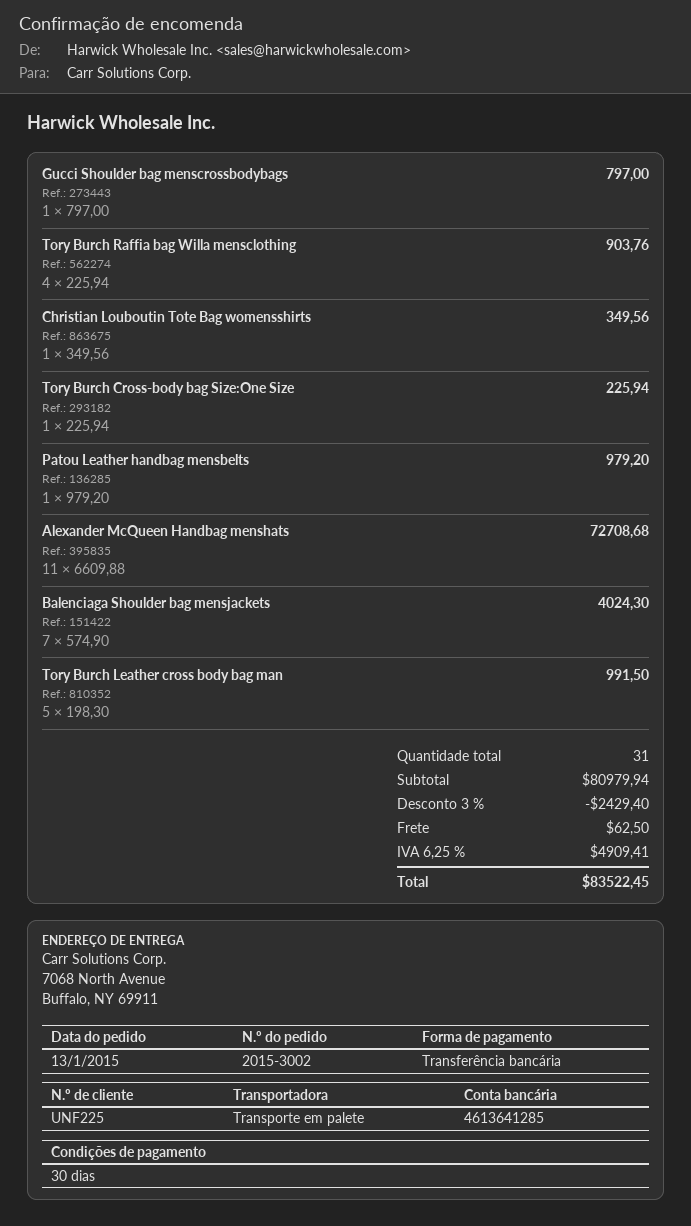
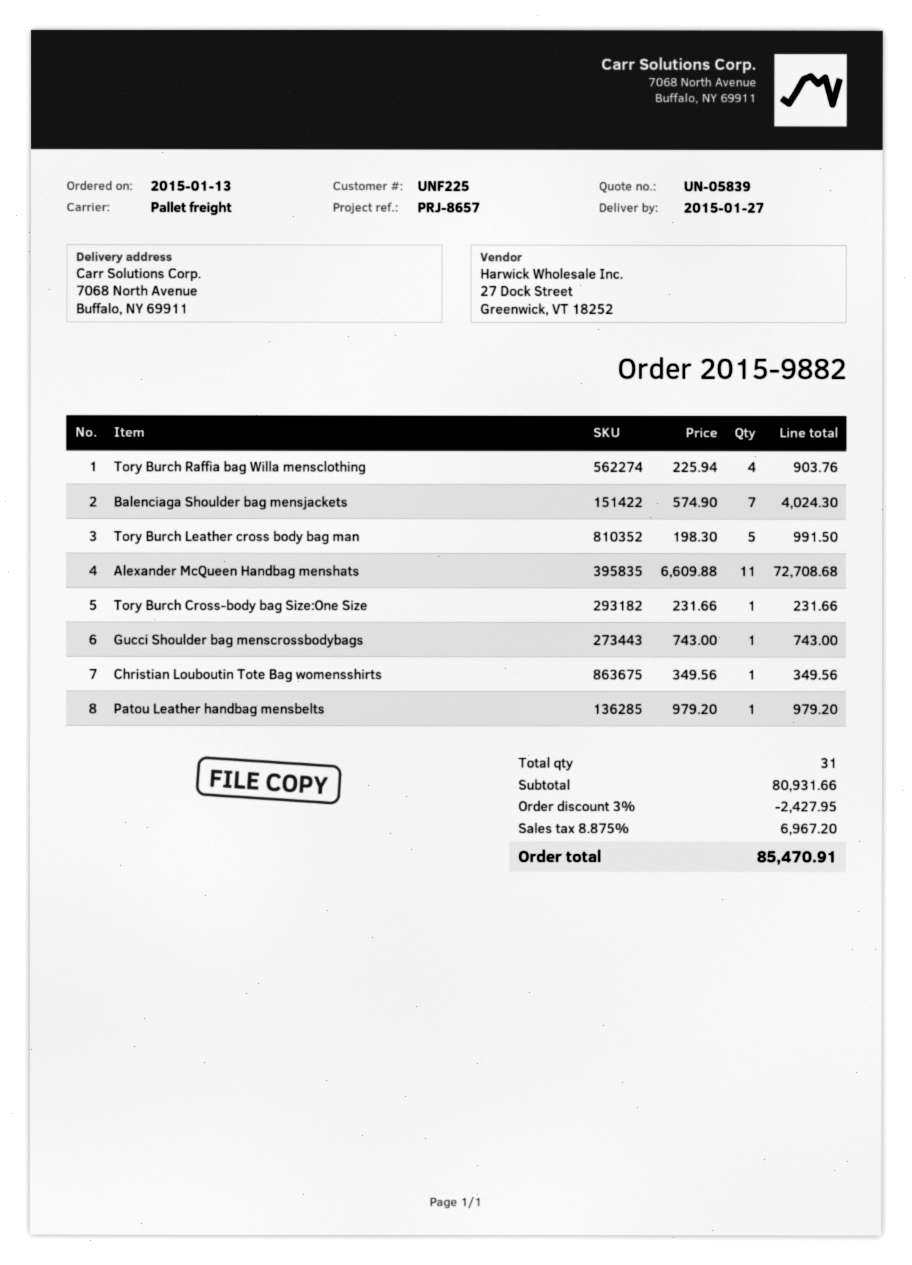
order number: 2015-3002 -> 2015-9882
Gucci Shoulder bag menscrossbodybags: 1 x 797.00 = 797.00 -> 1 x 743.00 = 743.00
Tory Burch Cross-body bag Size:One Size: 1 x 225.94 = 225.94 -> 1 x 231.66 = 231.66
subtotal: 80979.94 -> 80931.66
discount: 3% = 2429.40 -> 3% = 2427.95
shipping: 62.50 -> none
tax: 6.25% = 4909.41 -> 8.875% = 6967.20
total: 83522.45 -> 85470.91

